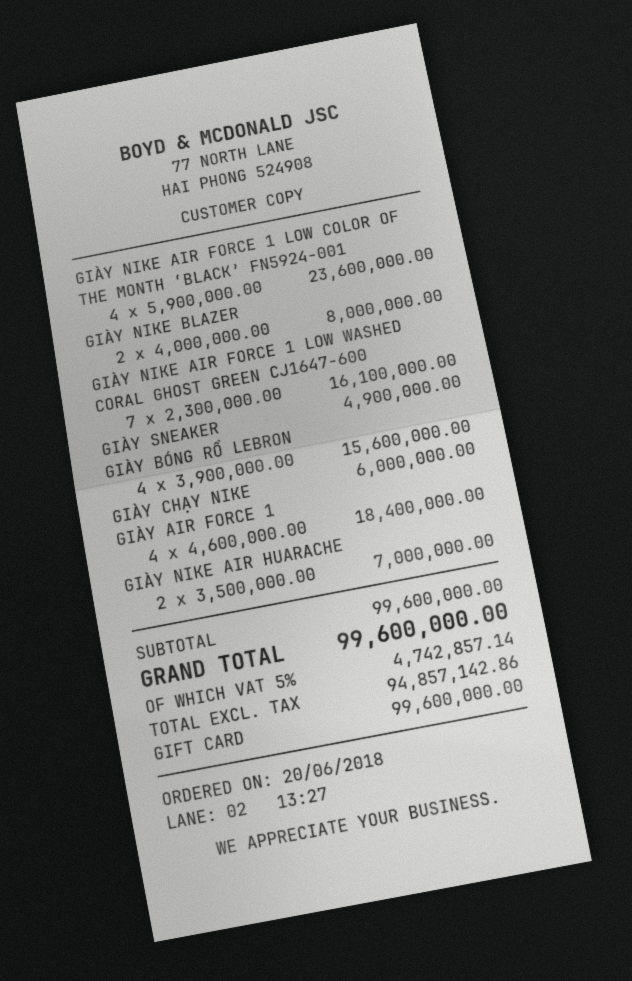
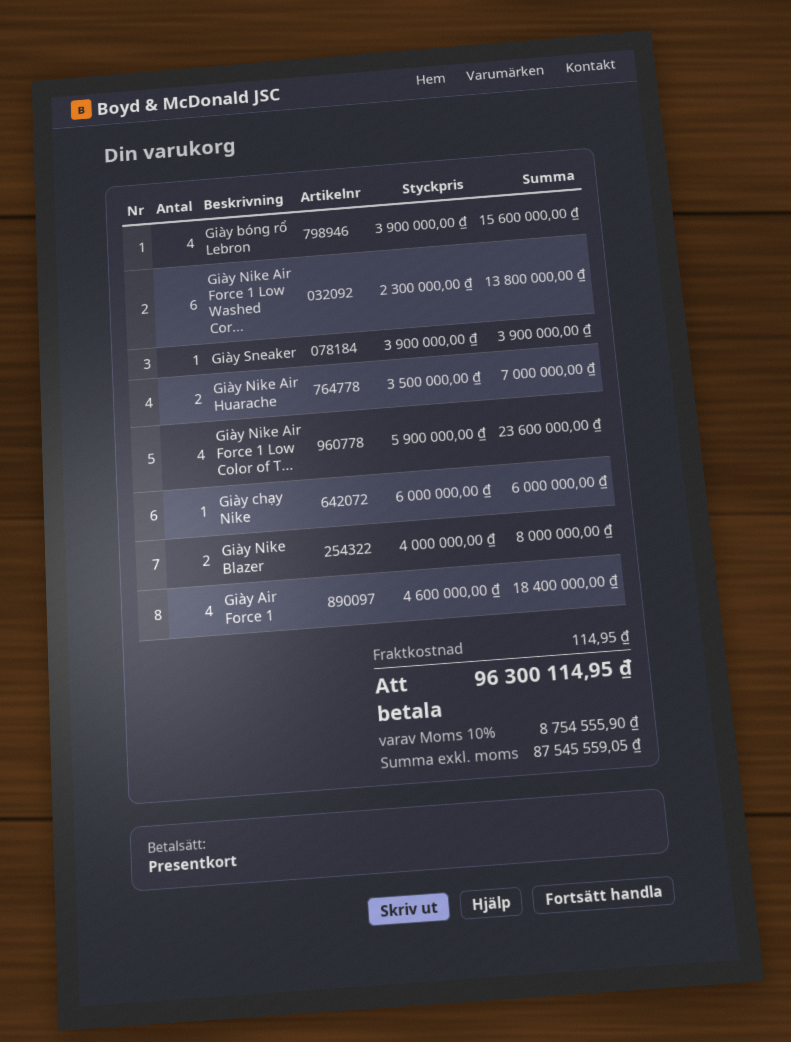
GIÀY NIKE AIR FORCE 1 LOW WASHED CORAL GHOST GREEN CJ1647-600: 7 x 2300000.00 = 16100000.00 -> 6 x 2300000.00 = 13800000.00
GIÀY SNEAKER: 1 x 4900000.00 = 4900000.00 -> 1 x 3900000.00 = 3900000.00
shipping: none -> 114.95
net: 94857142.86 -> 87545559.05
tax: 5% = 4742857.14 -> 10% = 8754555.90
total: 99600000.00 -> 96300114.95

